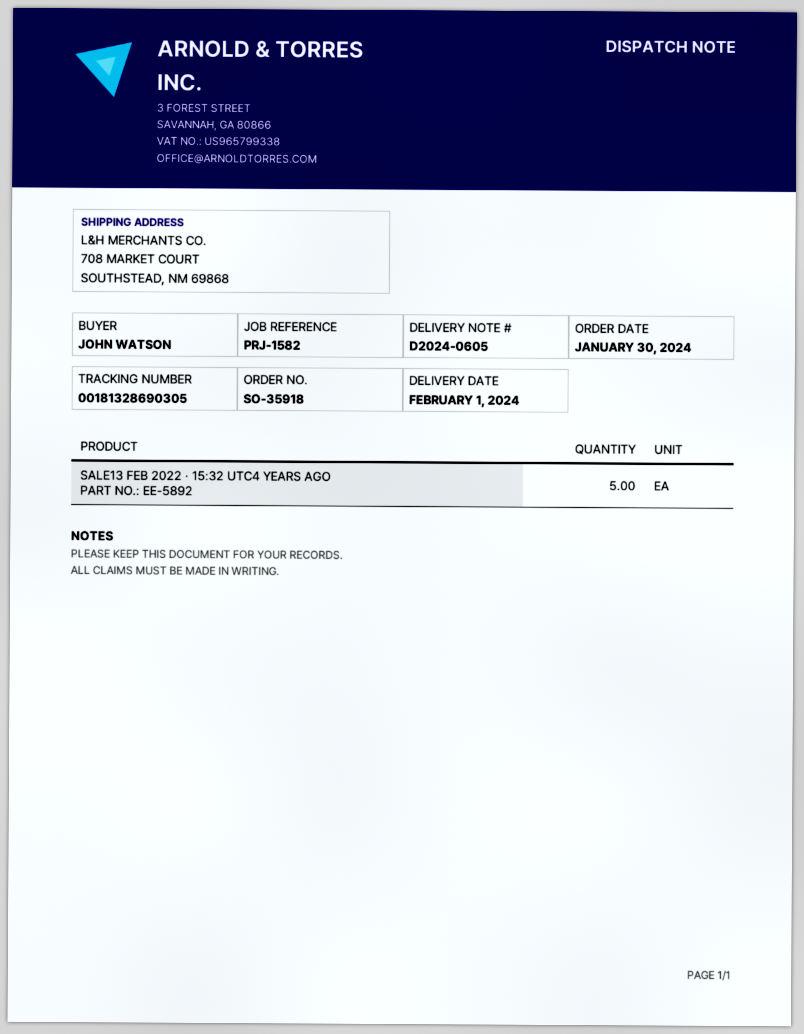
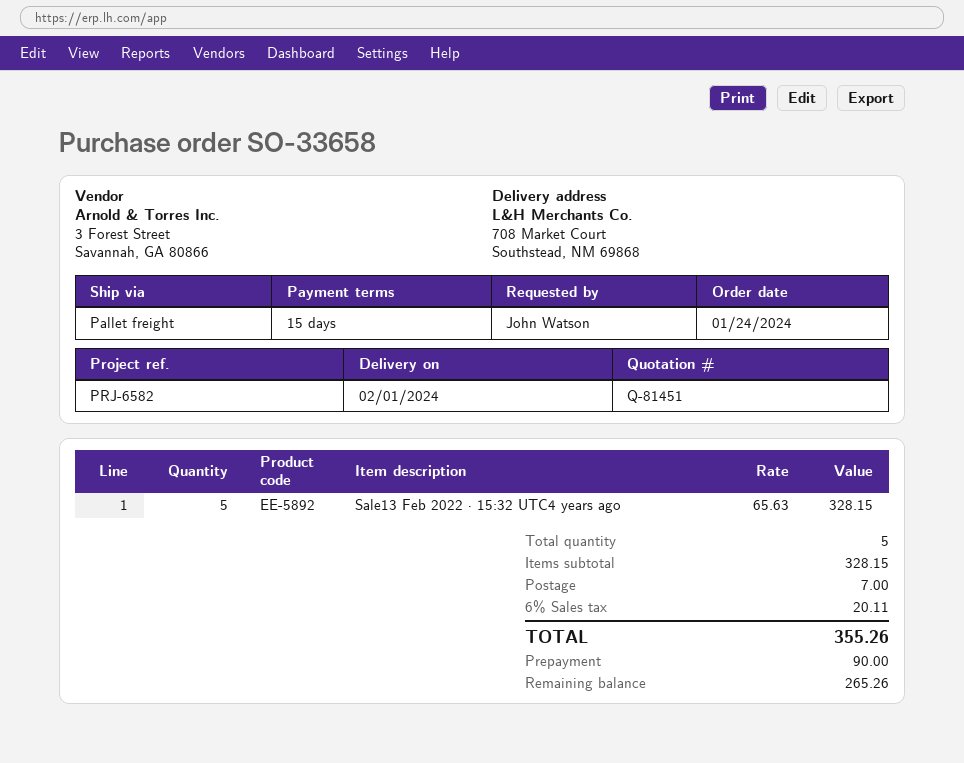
order number: SO-35918 -> SO-33658
order date: 2024-01-30 -> 2024-01-24
reference: PRJ-1582 -> PRJ-6582

